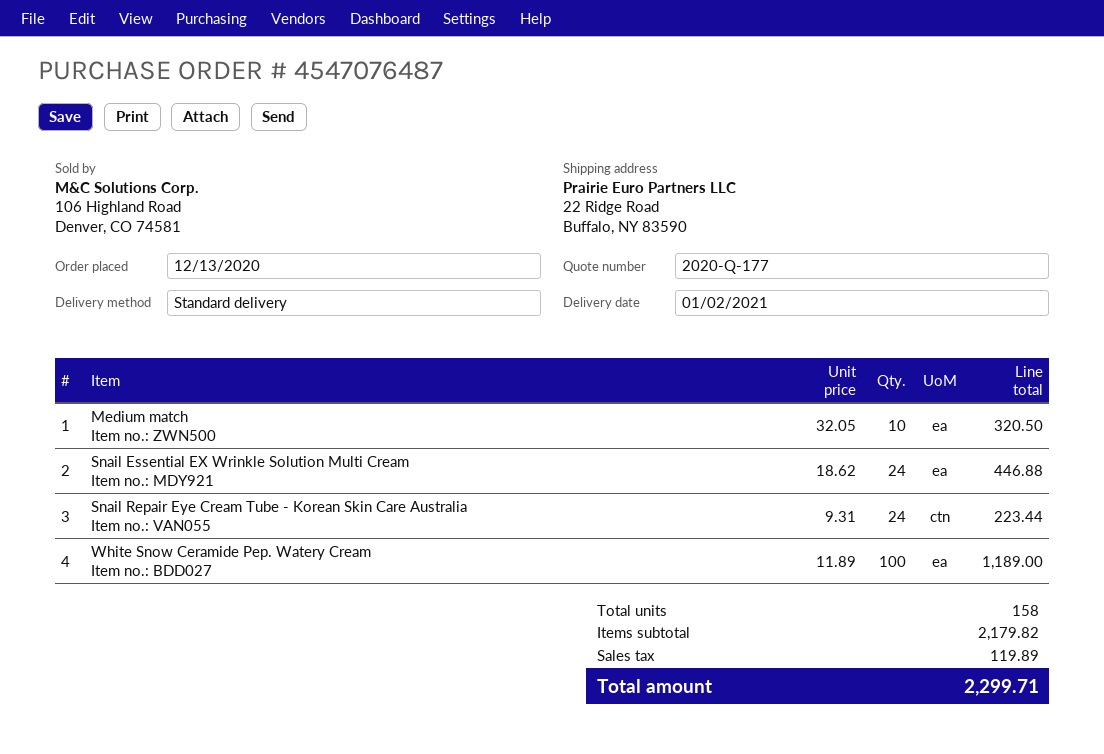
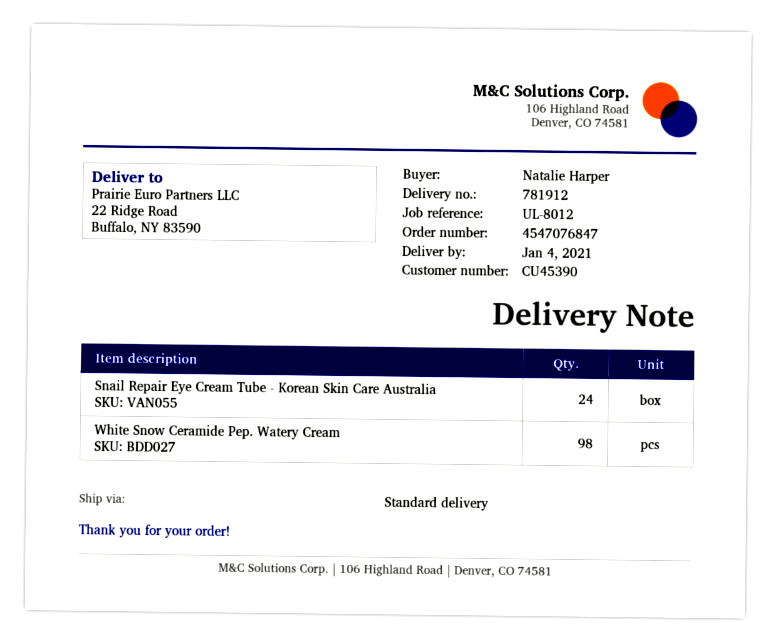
order number: 4547076487 -> 4547076847
delivery date: 2021-01-02 -> 2021-01-04
Medium match: 10 -> none
Snail Essential EX Wrinkle Solution Multi Cream: 24 -> none
White Snow Ceramide Pep. Watery Cream: 100 -> 98

